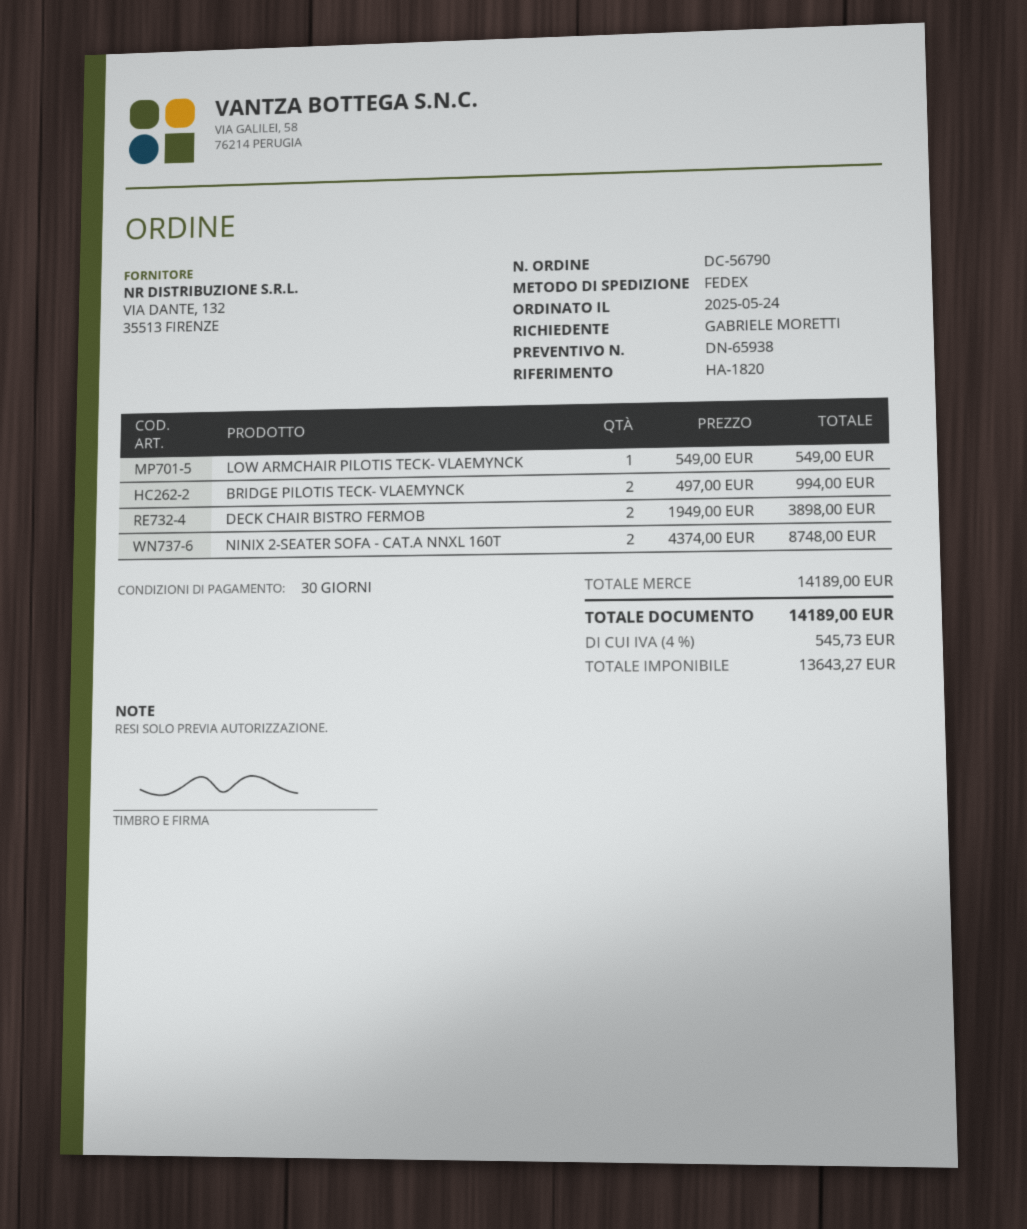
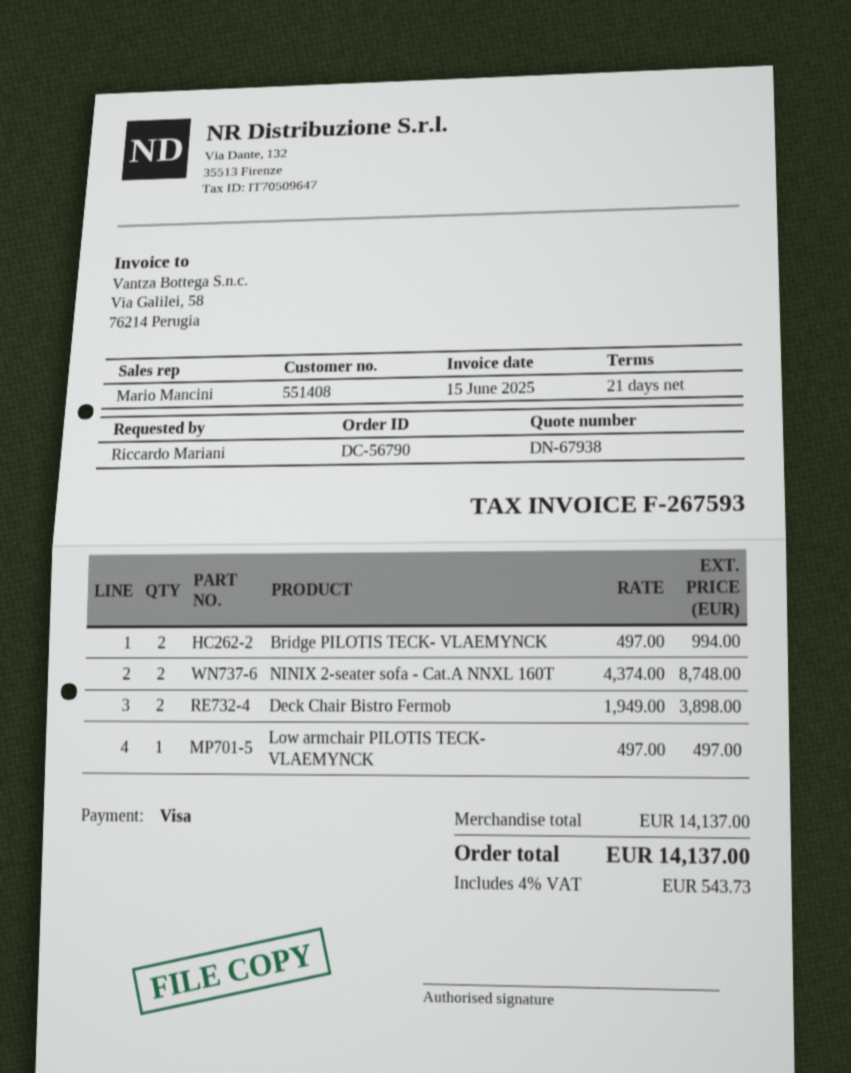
quote number: DN-65938 -> DN-67938
payment terms: 30 days -> 21 days
ordered by: GABRIELE MORETTI -> Riccardo Mariani
LOW ARMCHAIR PILOTIS TECK- VLAEMYNCK: 1 x 549.00 = 549.00 -> 1 x 497.00 = 497.00
subtotal: 14189.00 -> 14137.00
tax: 4% = 545.73 -> 4% = 543.73
total: 14189.00 -> 14137.00

